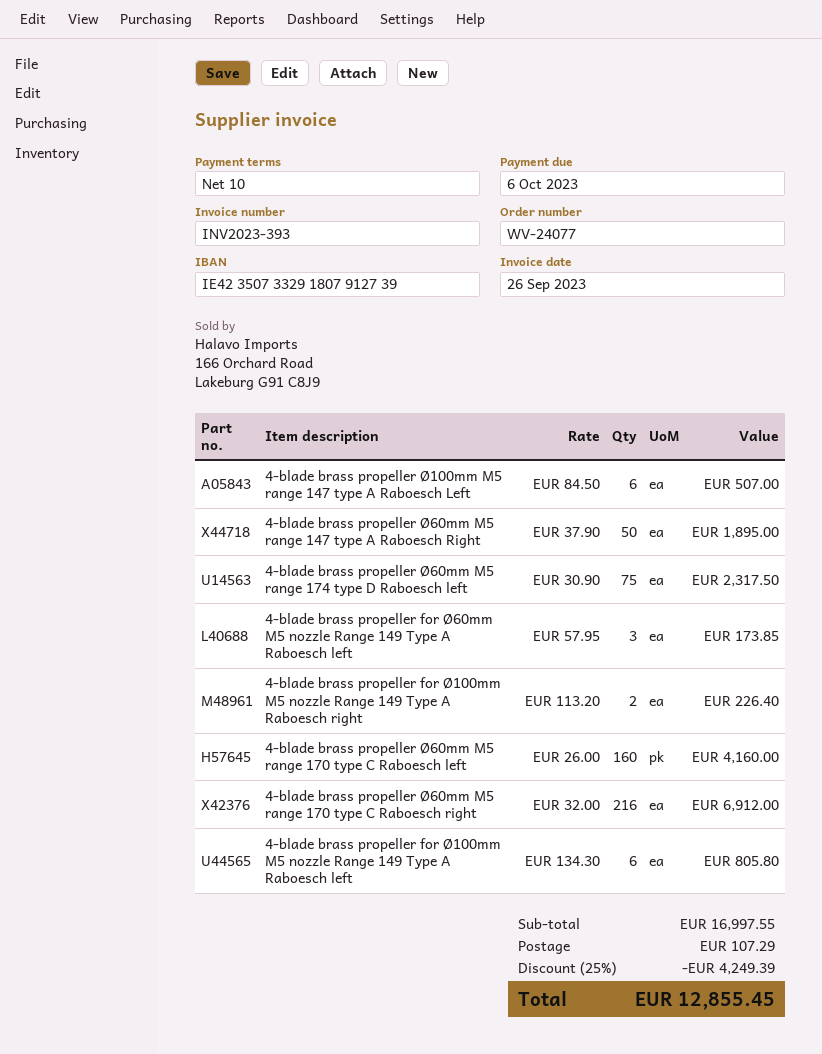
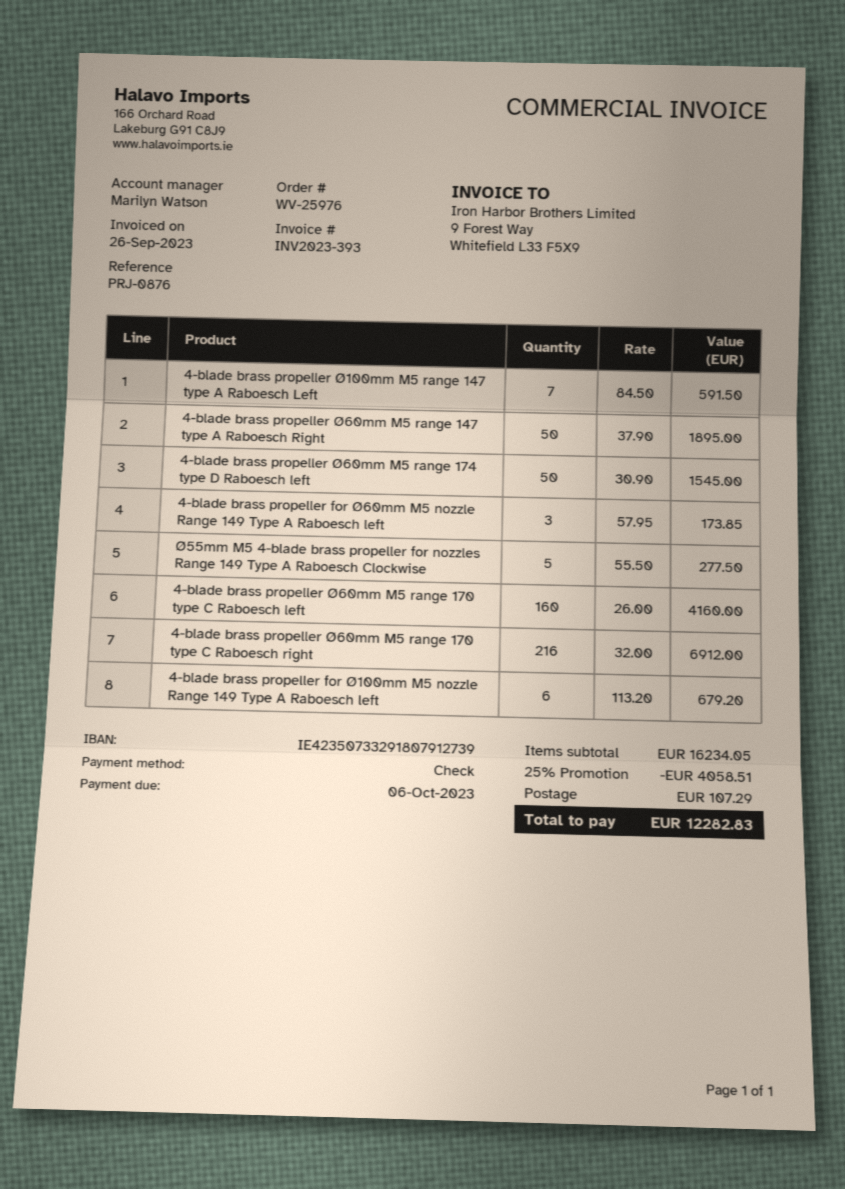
order number: WV-24077 -> WV-25976
4-blade brass propeller Ø100mm M5 range 147 type A Raboesch Left: 6 x 84.50 = 507.00 -> 7 x 84.50 = 591.50
4-blade brass propeller Ø60mm M5 range 174 type D Raboesch left: 75 x 30.90 = 2317.50 -> 50 x 30.90 = 1545.00
4-blade brass propeller for Ø100mm M5 nozzle Range 149 Type A Raboesch right: 2 x 113.20 = 226.40 -> none
4-blade brass propeller for Ø100mm M5 nozzle Range 149 Type A Raboesch left: 6 x 134.30 = 805.80 -> 6 x 113.20 = 679.20
Ø55mm M5 4-blade brass propeller for nozzles Range 149 Type A Raboesch Clockwise: none -> 5 x 55.50 = 277.50
subtotal: 16997.55 -> 16234.05
discount: 25% = 4249.39 -> 25% = 4058.51
total: 12855.45 -> 12282.83

